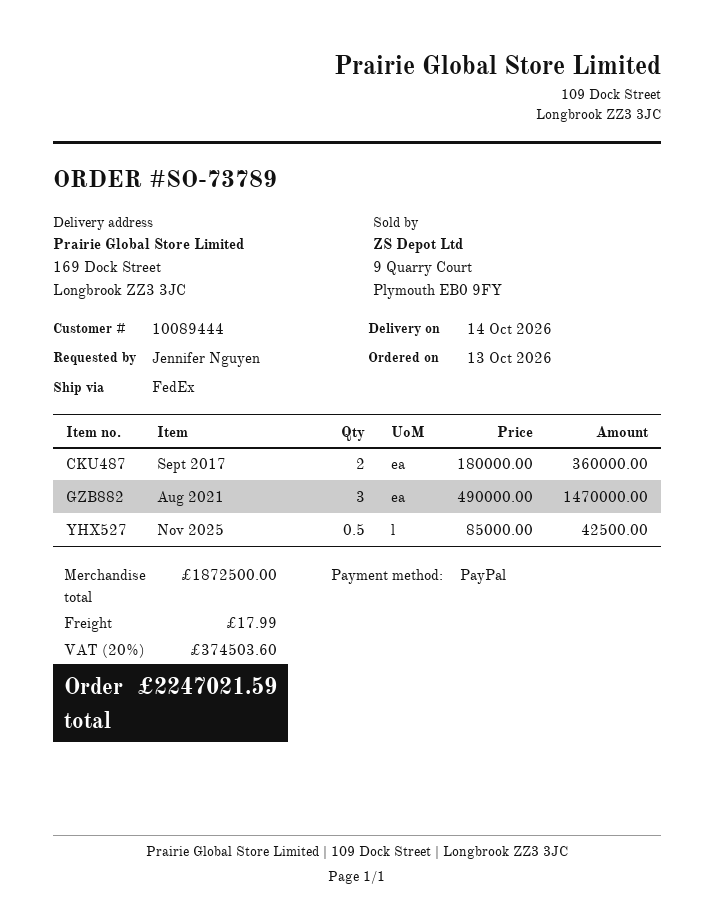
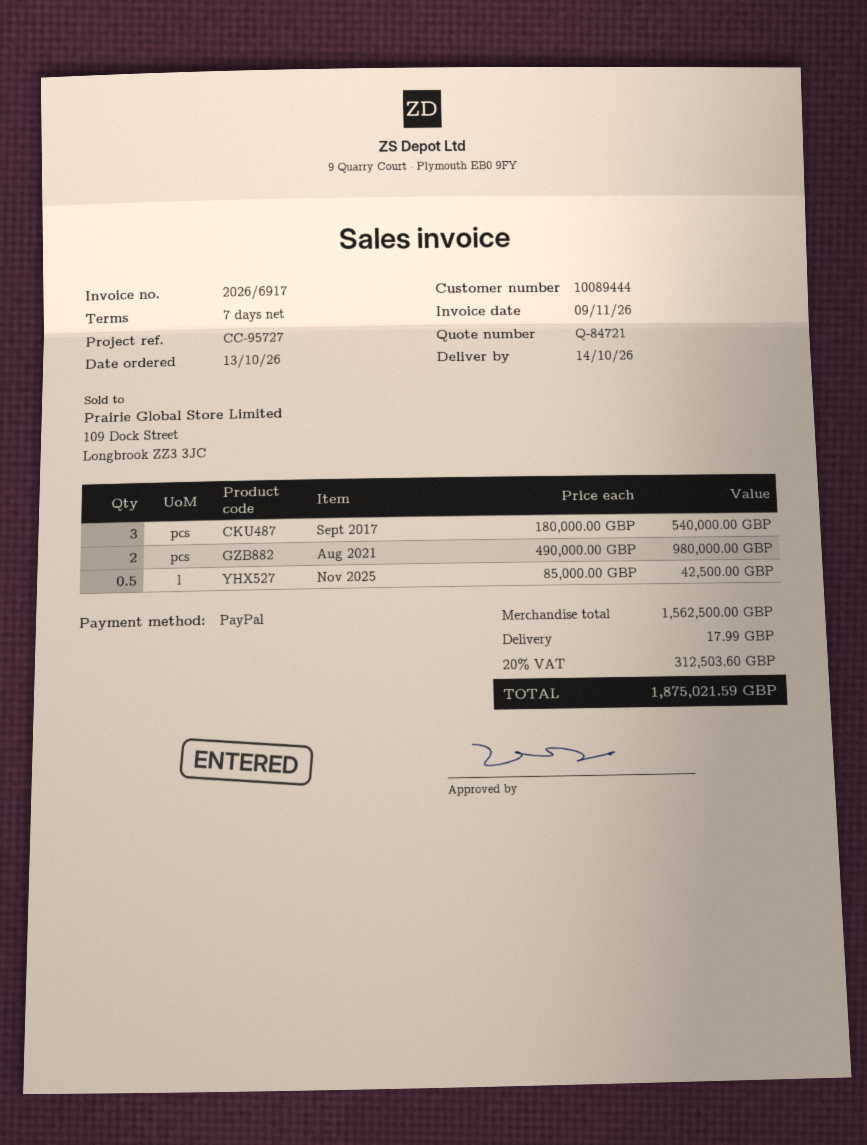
Sept 2017: 2 x 180000.00 = 360000.00 -> 3 x 180000.00 = 540000.00
Aug 2021: 3 x 490000.00 = 1470000.00 -> 2 x 490000.00 = 980000.00
subtotal: 1872500.00 -> 1562500.00
tax: 20% = 374503.60 -> 20% = 312503.60
total: 2247021.59 -> 1875021.59

